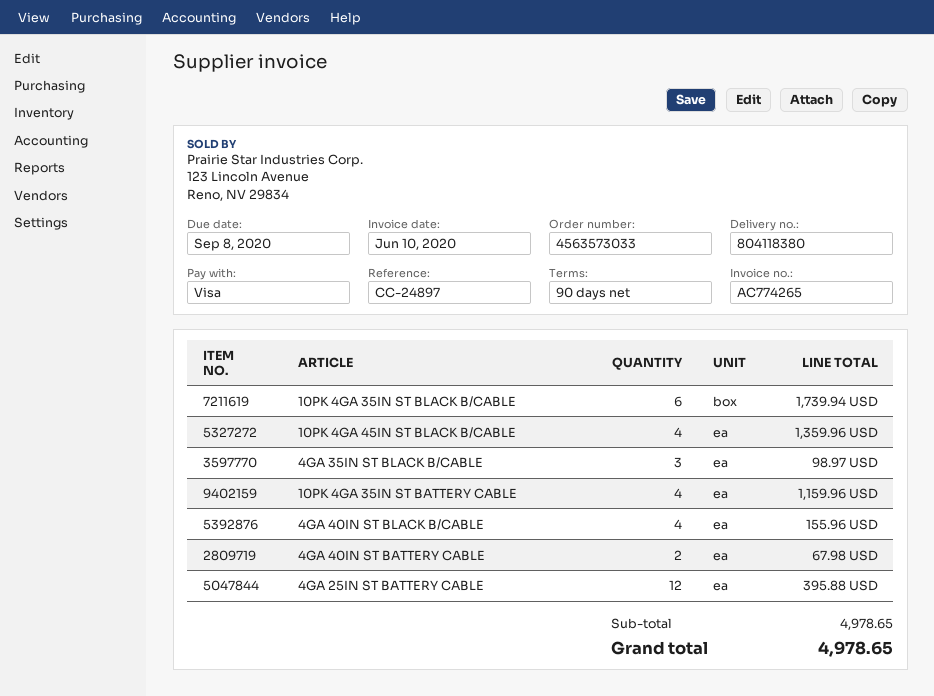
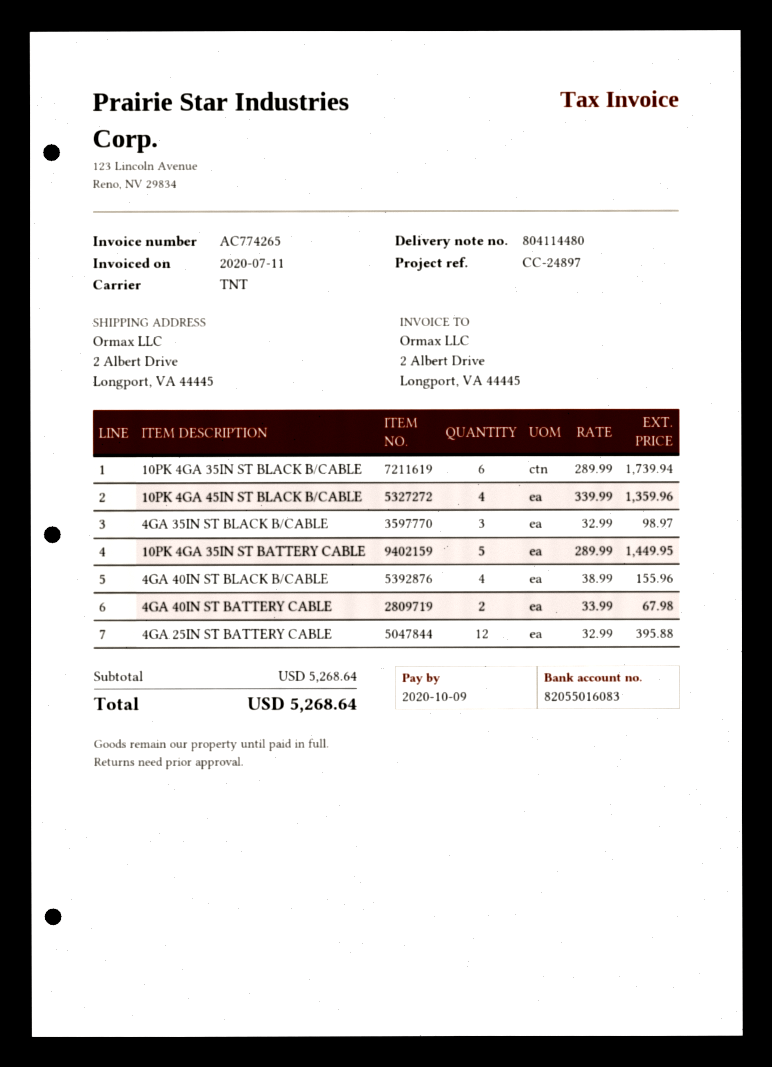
delivery note number: 804118380 -> 804114480
invoice date: 2020-06-10 -> 2020-07-11
due date: 2020-09-08 -> 2020-10-09
10PK 4GA 35IN ST BATTERY CABLE: 4 for 1159.96 -> 5 for 1449.95
subtotal: 4978.65 -> 5268.64
total: 4978.65 -> 5268.64

